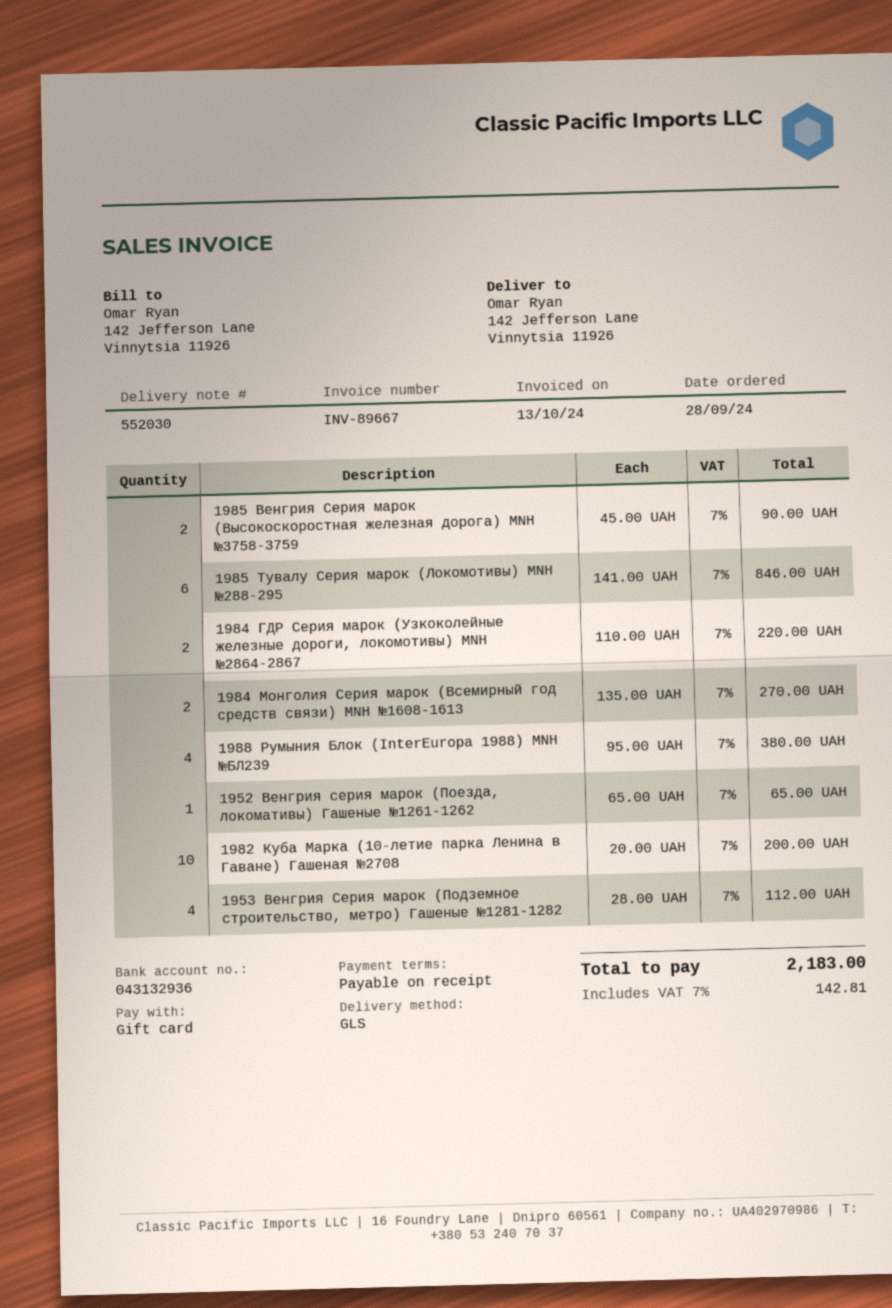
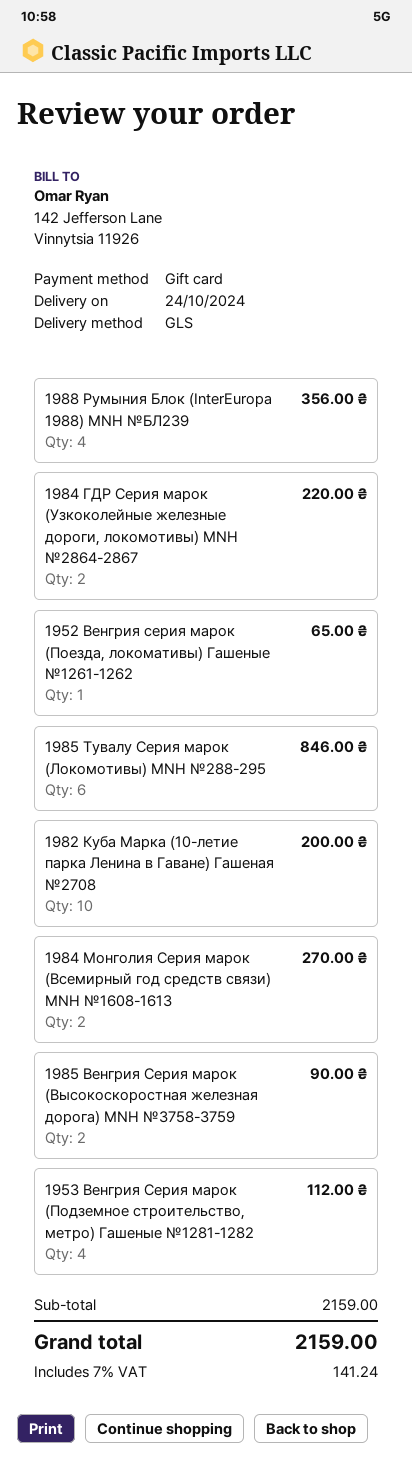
1988 Румыния Блок (InterEuropa 1988) MNH №БЛ239: 4 for 380.00 -> 4 for 356.00
tax: 7% = 142.81 -> 7% = 141.24
total: 2183.00 -> 2159.00

